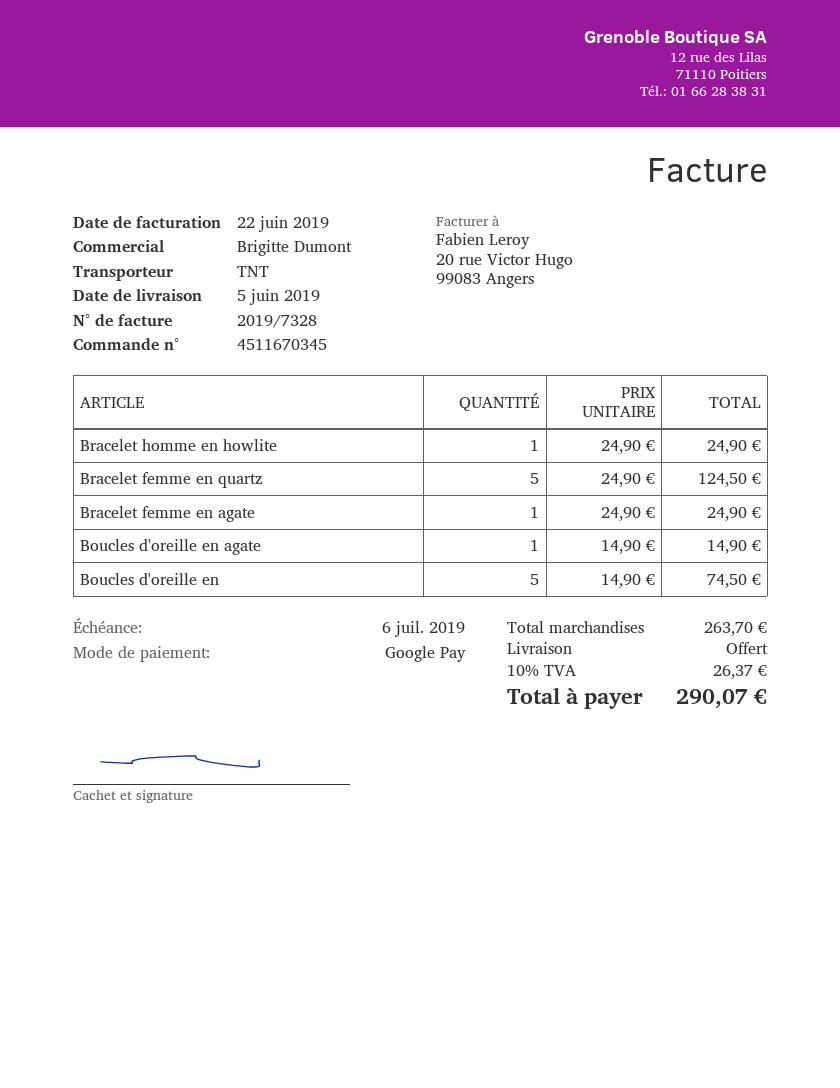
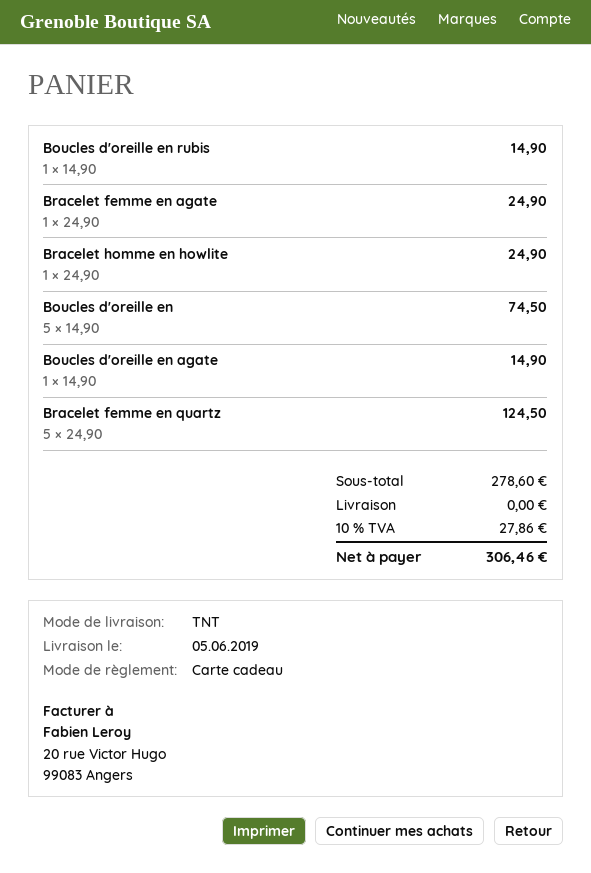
payment method: Google Pay -> gift card
Boucles d'oreille en rubis: none -> 1 x 14.90 = 14.90
subtotal: 263.70 -> 278.60
tax: 10% = 26.37 -> 10% = 27.86
total: 290.07 -> 306.46

